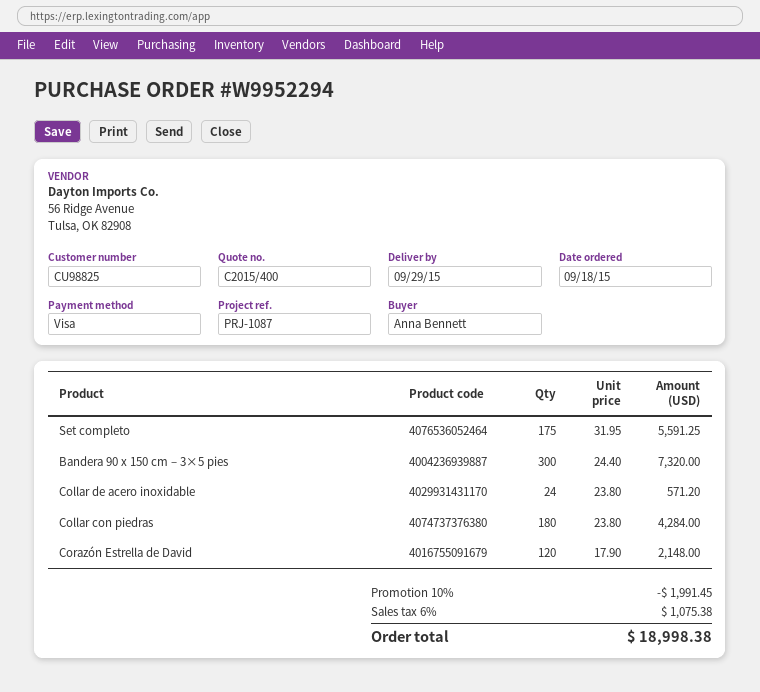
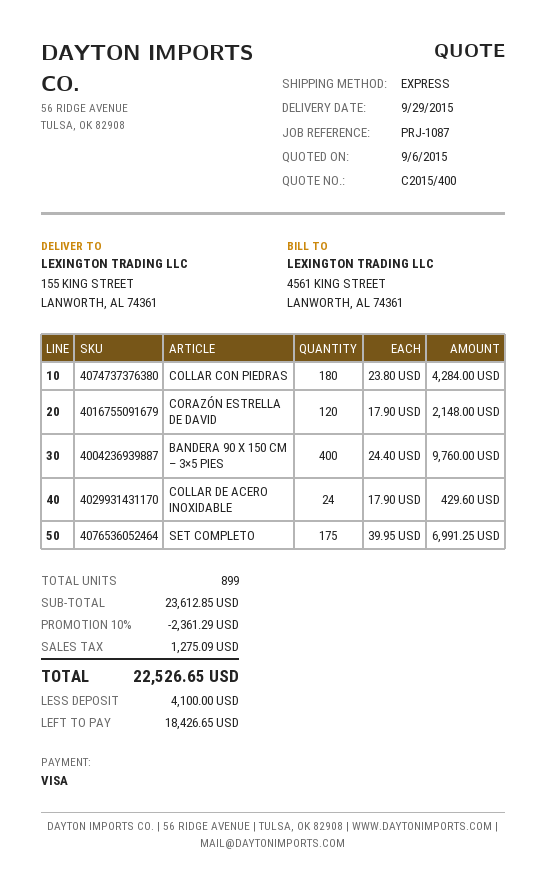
Set completo: 175 x 31.95 = 5591.25 -> 175 x 39.95 = 6991.25
Bandera 90 x 150 cm – 3×5 pies: 300 x 24.40 = 7320.00 -> 400 x 24.40 = 9760.00
Collar de acero inoxidable: 24 x 23.80 = 571.20 -> 24 x 17.90 = 429.60
discount: 10% = 1991.45 -> 10% = 2361.29
tax: 1075.38 -> 1275.09
total: 18998.38 -> 22526.65

